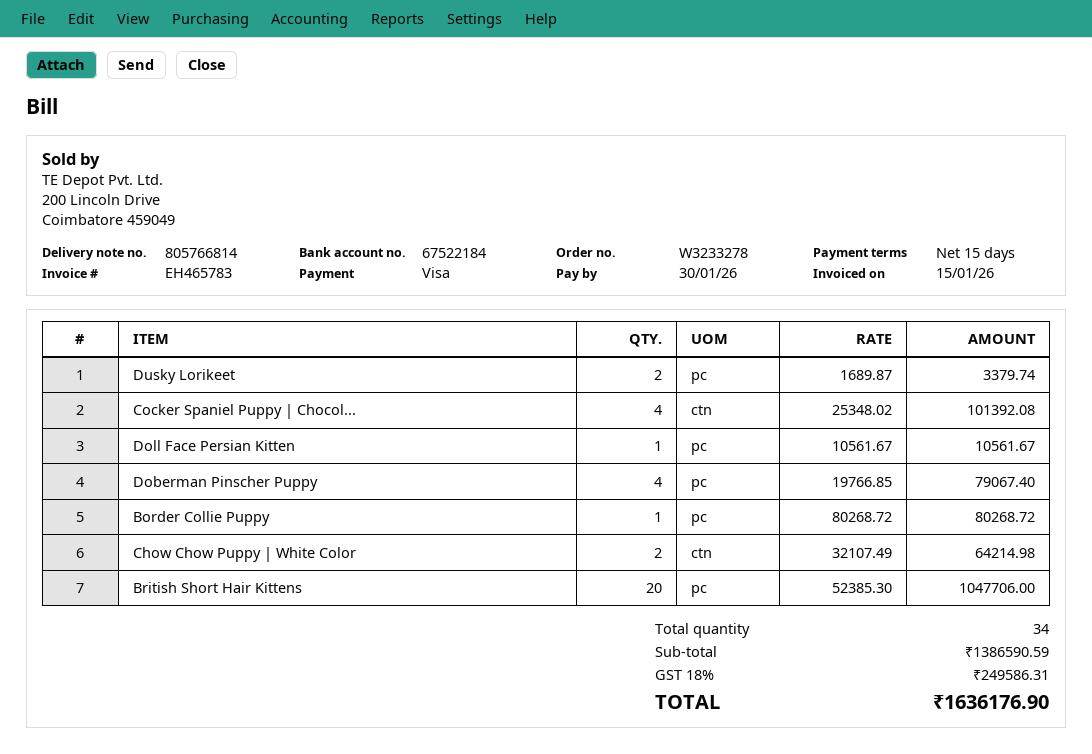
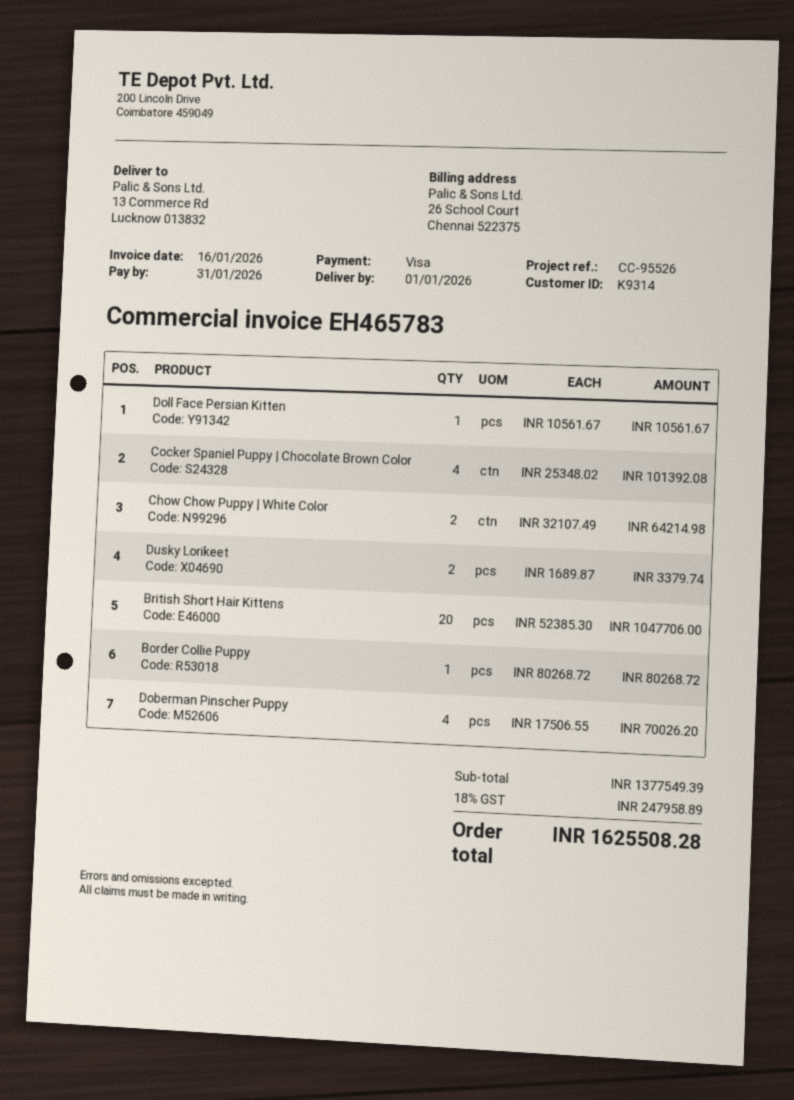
invoice date: 2026-01-15 -> 2026-01-16
due date: 2026-01-30 -> 2026-01-31
Doberman Pinscher Puppy: 4 x 19766.85 = 79067.40 -> 4 x 17506.55 = 70026.20
subtotal: 1386590.59 -> 1377549.39
tax: 18% = 249586.31 -> 18% = 247958.89
total: 1636176.90 -> 1625508.28

